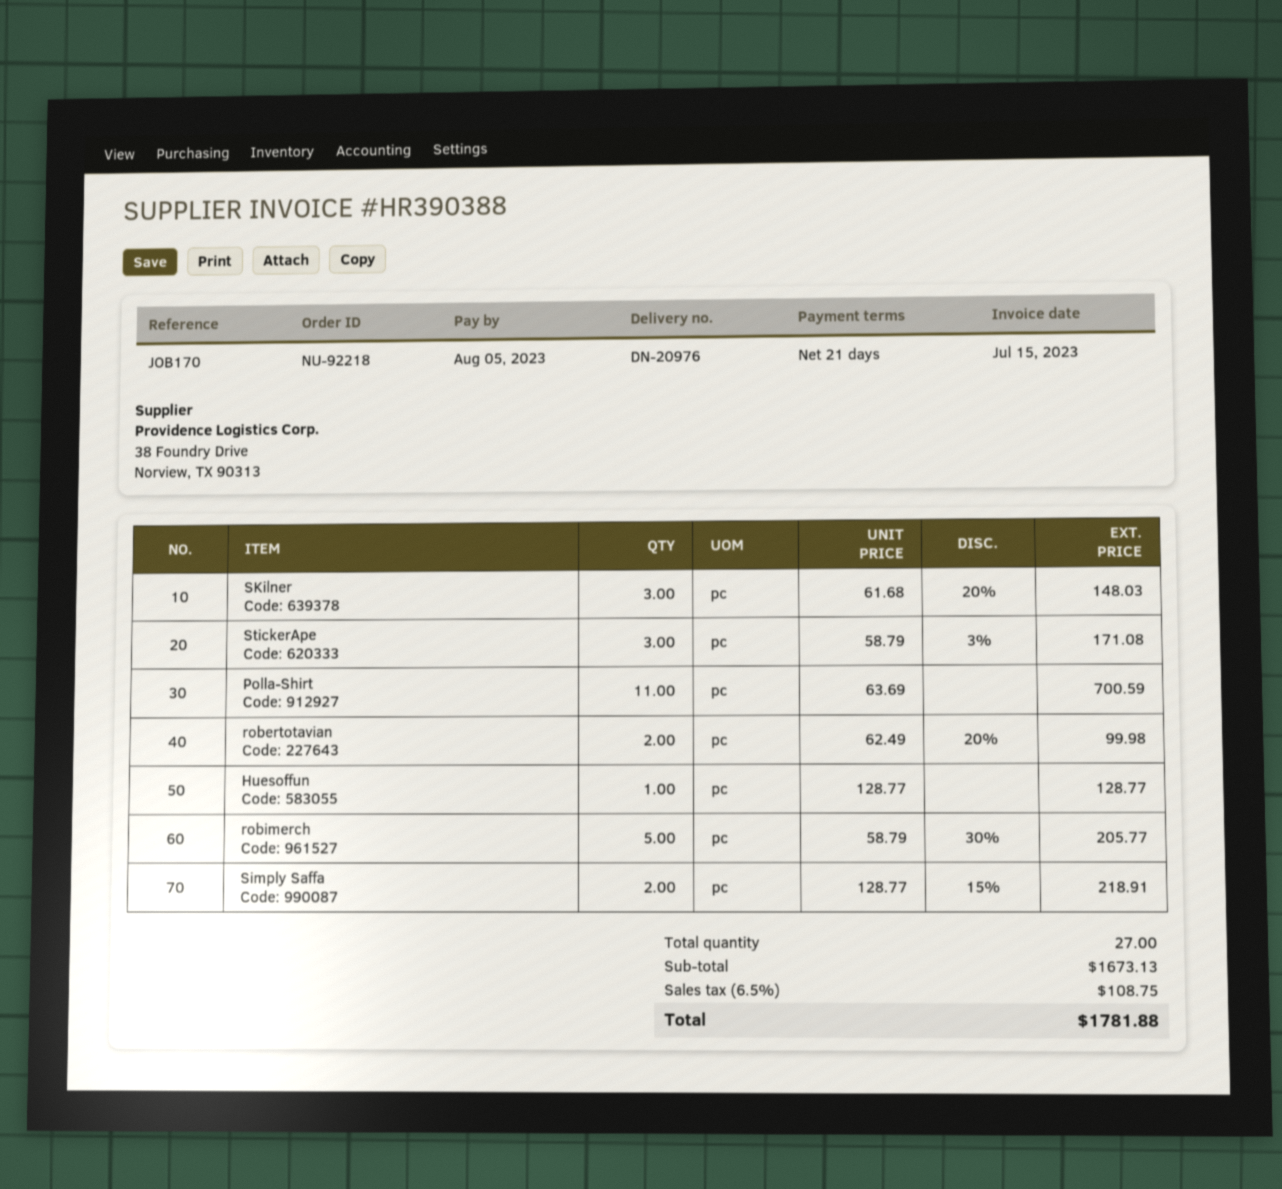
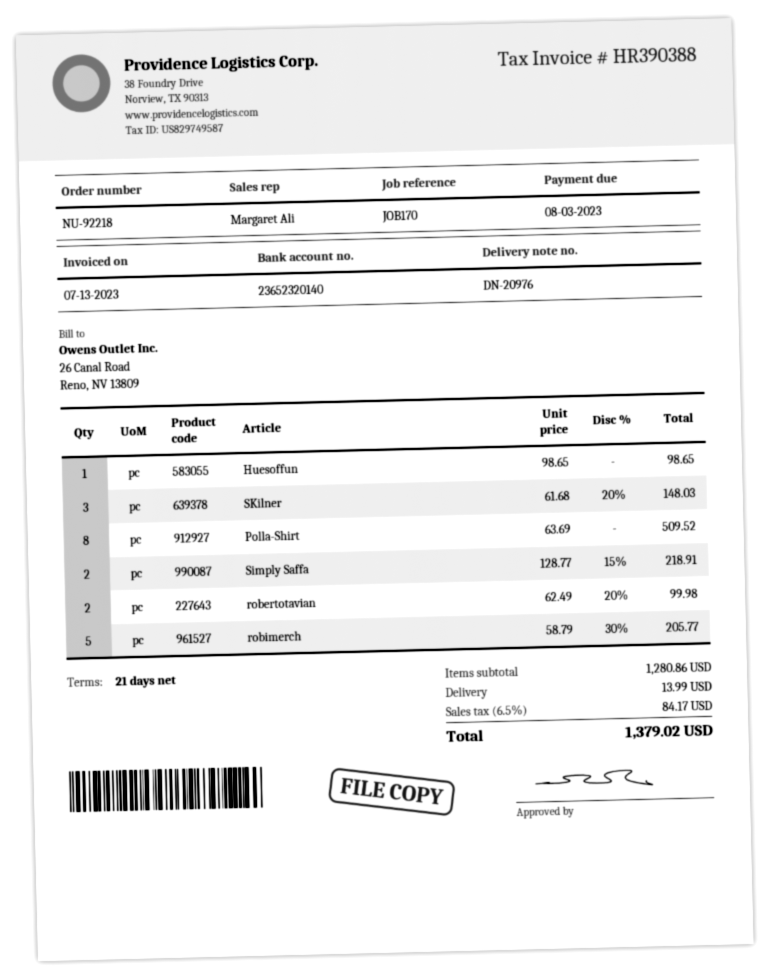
invoice date: 2023-07-15 -> 2023-07-13
due date: 2023-08-05 -> 2023-08-03
StickerApe: 3 x 58.79 - 3% = 171.08 -> none
Polla-Shirt: 11 x 63.69 = 700.59 -> 8 x 63.69 = 509.52
Huesoffun: 1 x 128.77 = 128.77 -> 1 x 98.65 = 98.65
subtotal: 1673.13 -> 1280.86
shipping: none -> 13.99
tax: 6.5% = 108.75 -> 6.5% = 84.17
total: 1781.88 -> 1379.02

